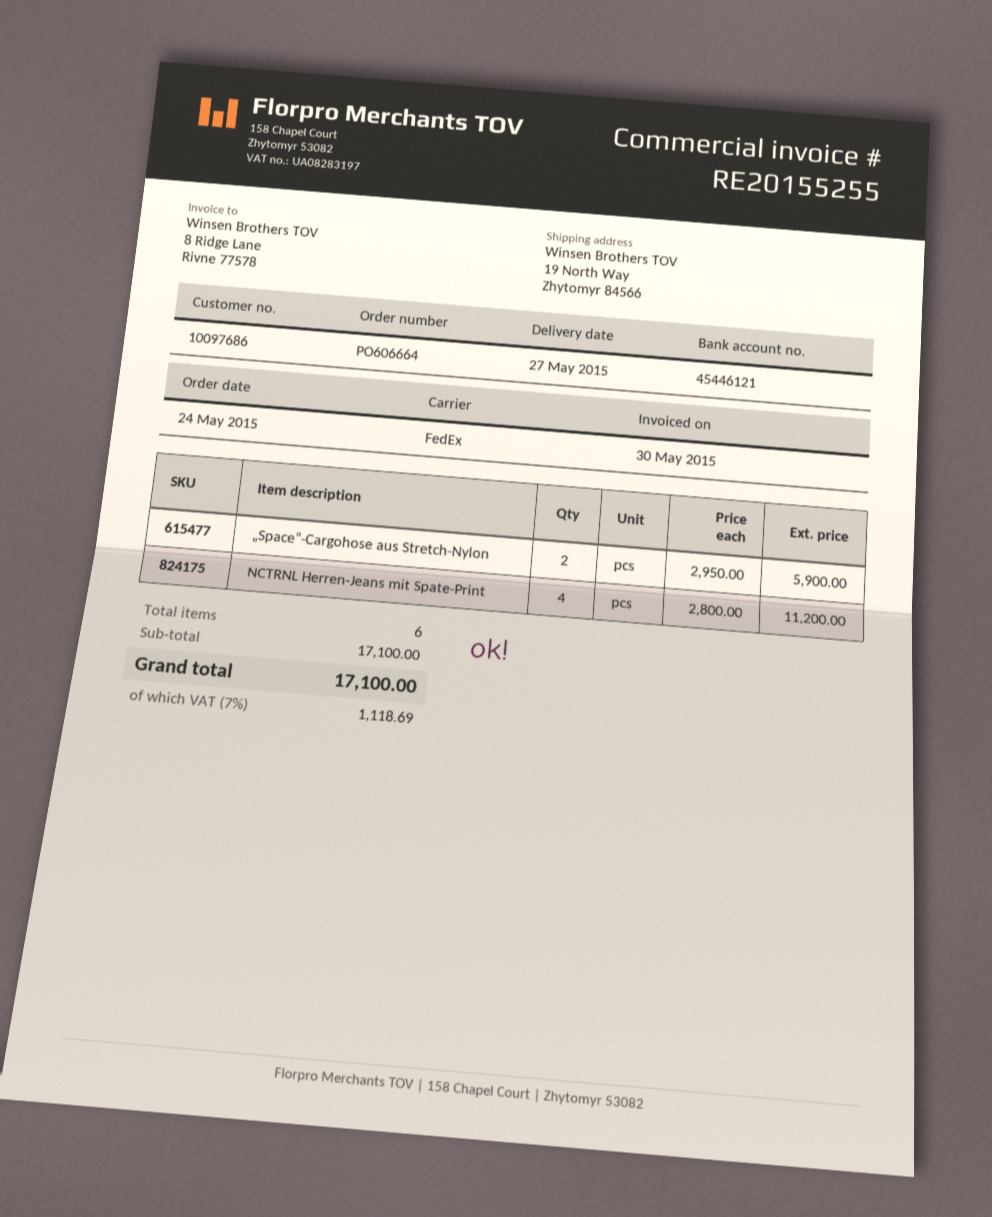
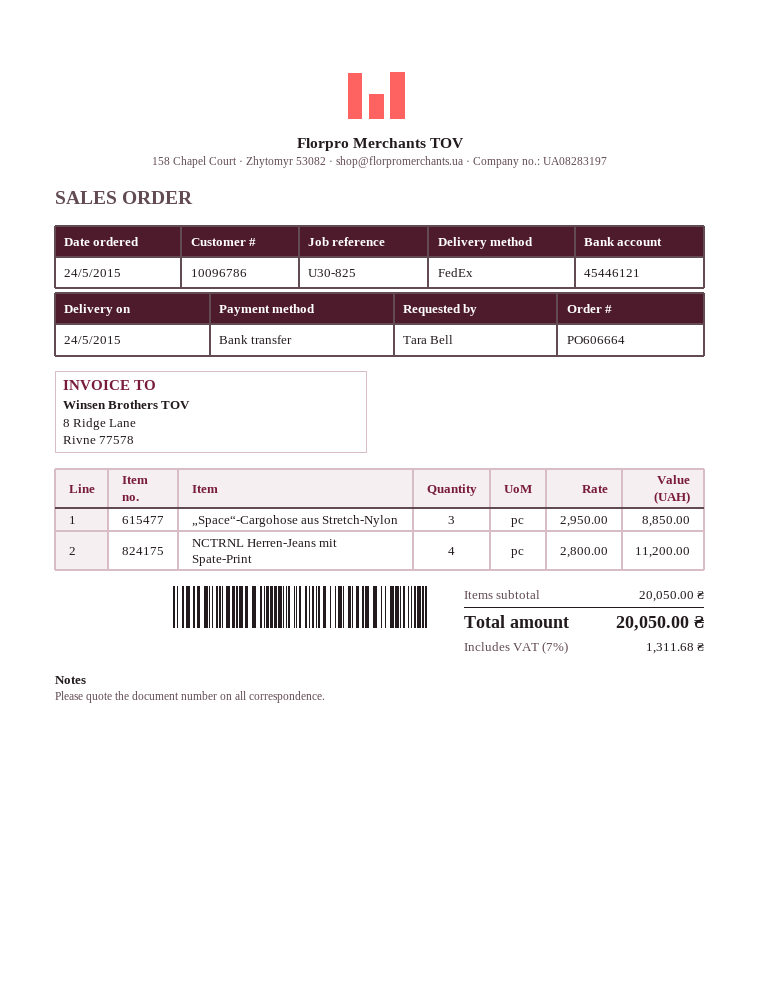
delivery date: 2015-05-27 -> 2015-05-24
customer number: 10097686 -> 10096786
„Space“-Cargohose aus Stretch-Nylon: 2 x 2950.00 = 5900.00 -> 3 x 2950.00 = 8850.00
subtotal: 17100.00 -> 20050.00
tax: 7% = 1118.69 -> 7% = 1311.68
total: 17100.00 -> 20050.00

